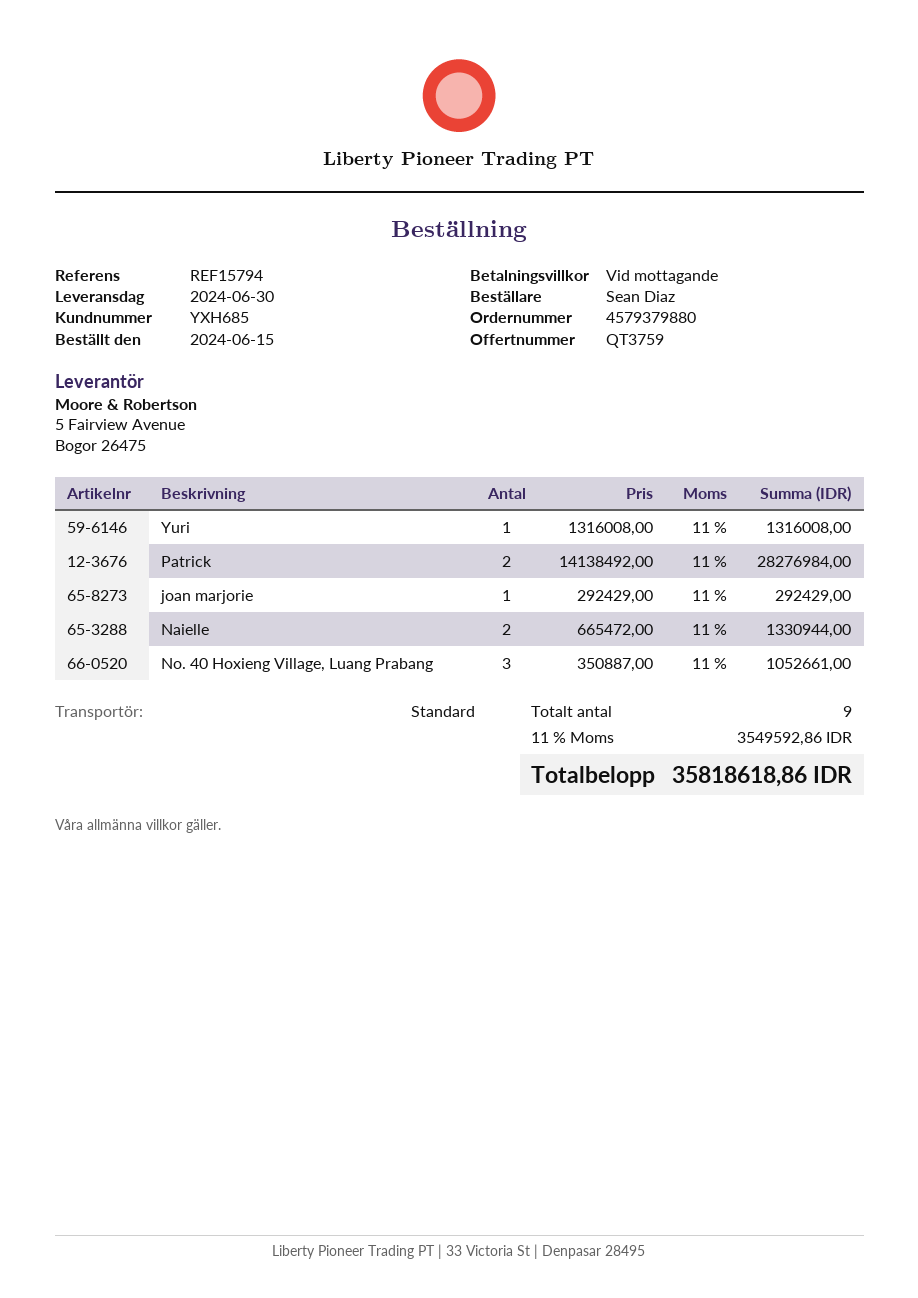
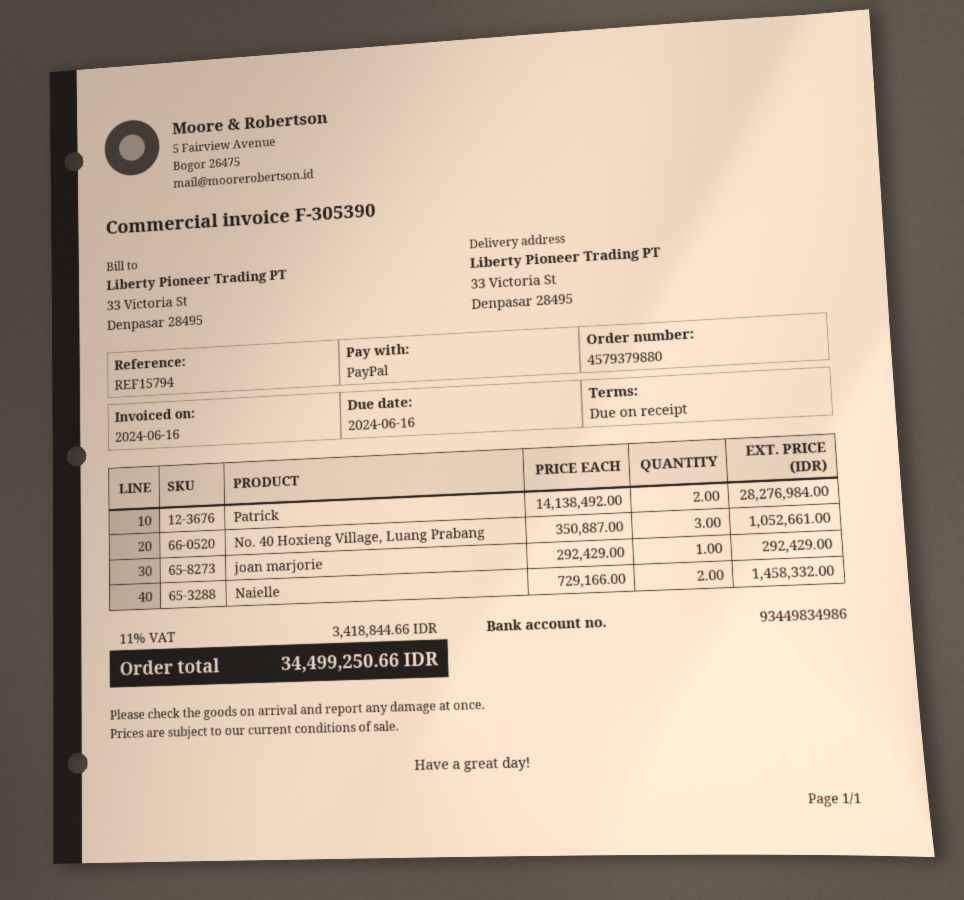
Yuri: 1 x 1316008.00 = 1316008.00 -> none
Naielle: 2 x 665472.00 = 1330944.00 -> 2 x 729166.00 = 1458332.00
tax: 11% = 3549592.86 -> 11% = 3418844.66
total: 35818618.86 -> 34499250.66

